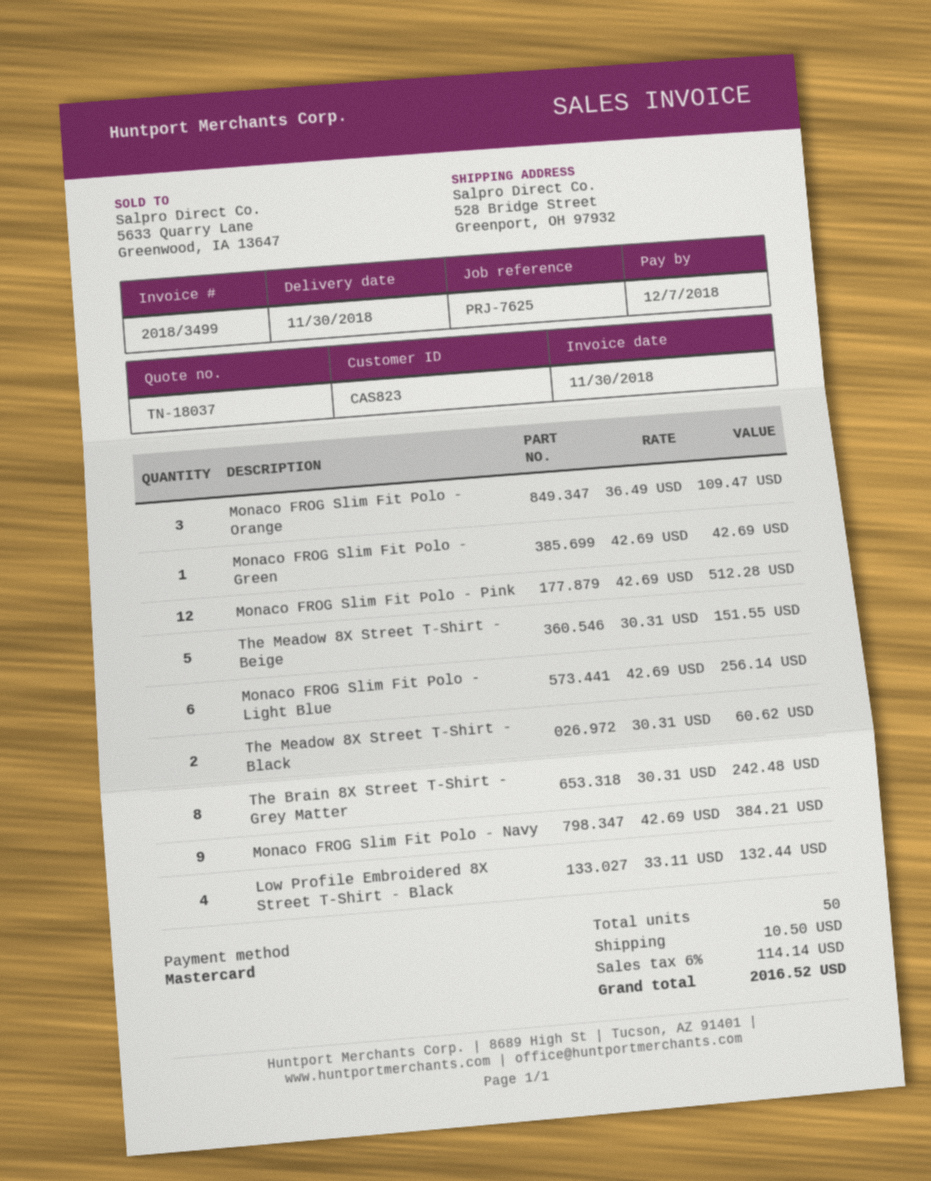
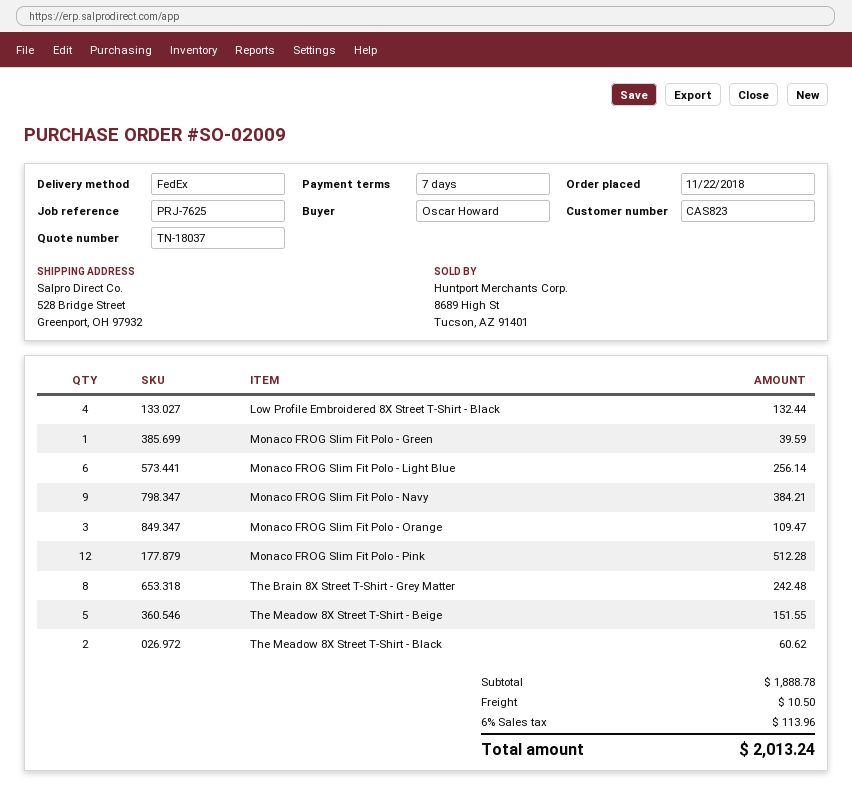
Monaco FROG Slim Fit Polo - Green: 1 for 42.69 -> 1 for 39.59
tax: 6% = 114.14 -> 6% = 113.96
total: 2016.52 -> 2013.24

